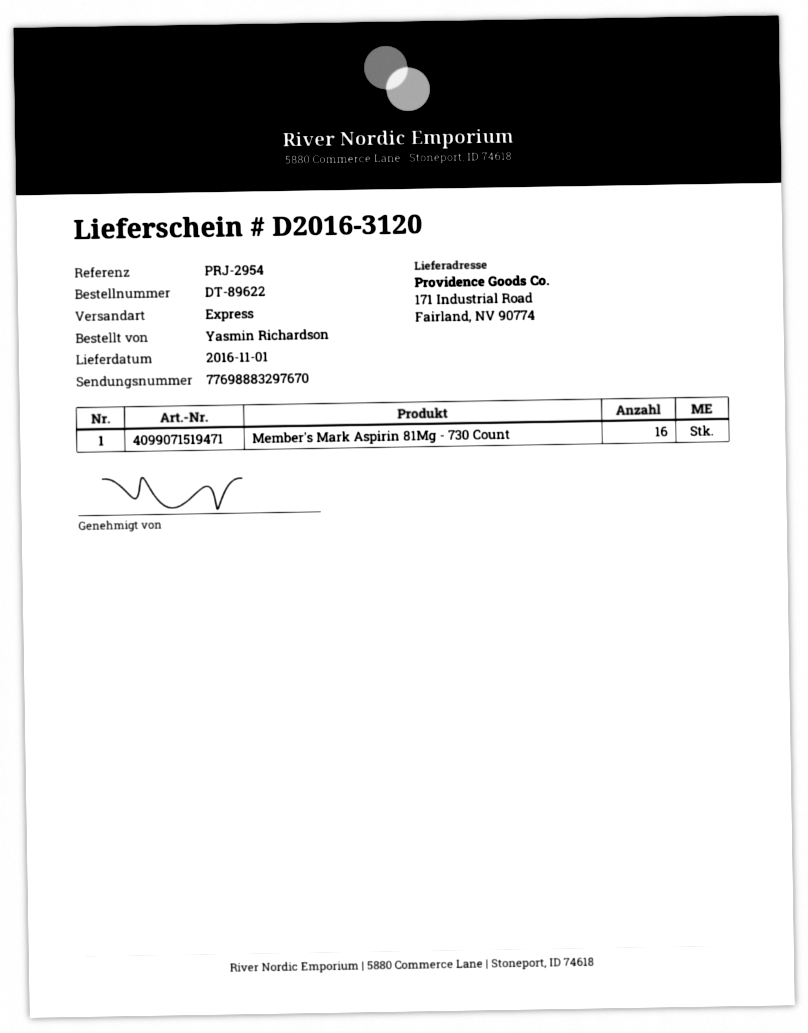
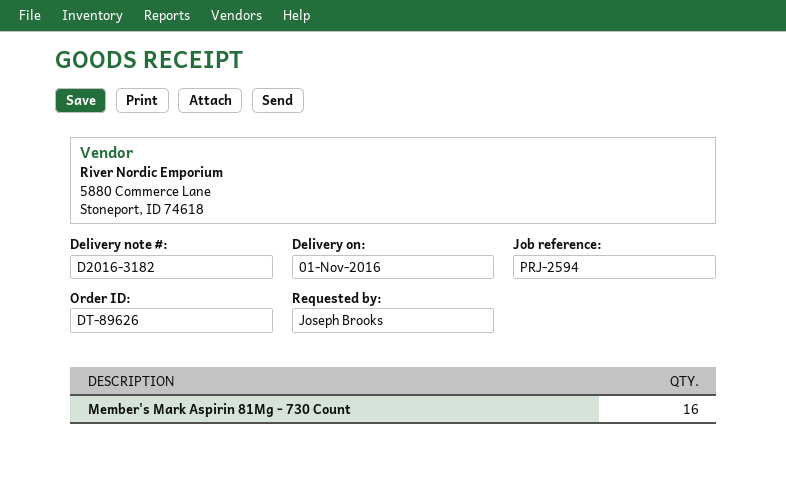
order number: DT-89622 -> DT-89626
delivery note number: D2016-3120 -> D2016-3182
reference: PRJ-2954 -> PRJ-2594
ordered by: Yasmin Richardson -> Joseph Brooks

